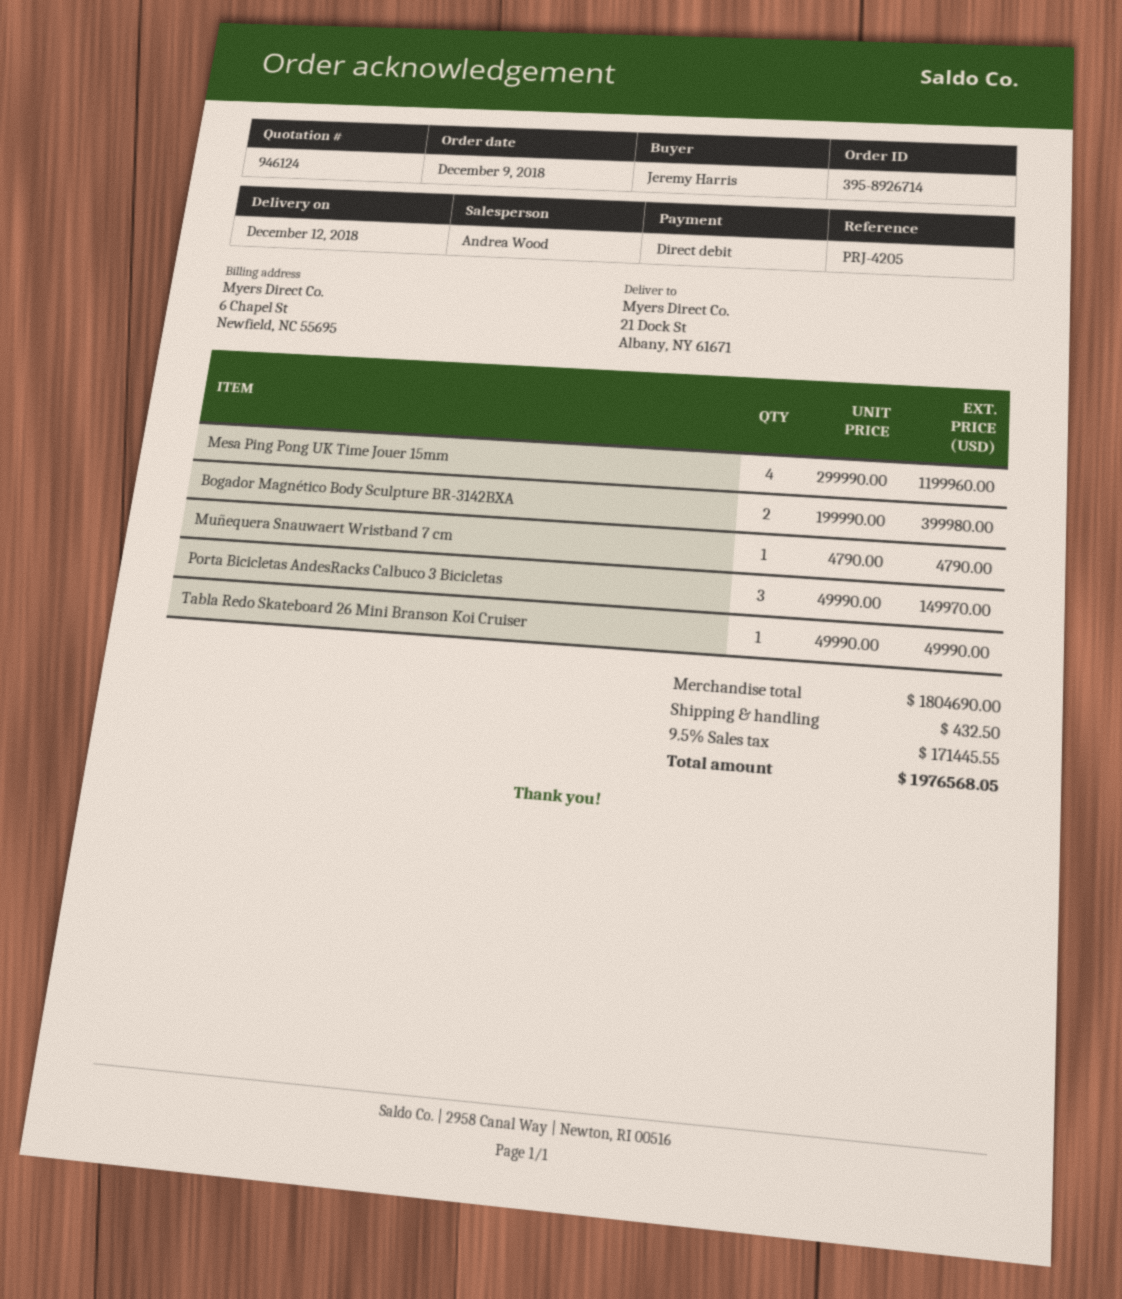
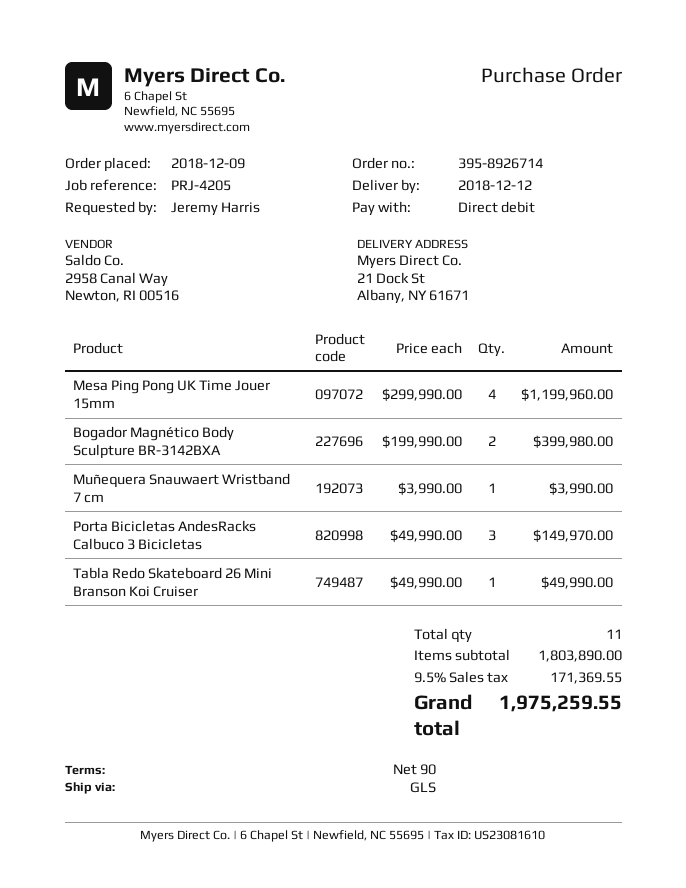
Muñequera Snauwaert Wristband 7 cm: 1 x 4790.00 = 4790.00 -> 1 x 3990.00 = 3990.00
subtotal: 1804690.00 -> 1803890.00
shipping: 432.50 -> none
tax: 9.5% = 171445.55 -> 9.5% = 171369.55
total: 1976568.05 -> 1975259.55

